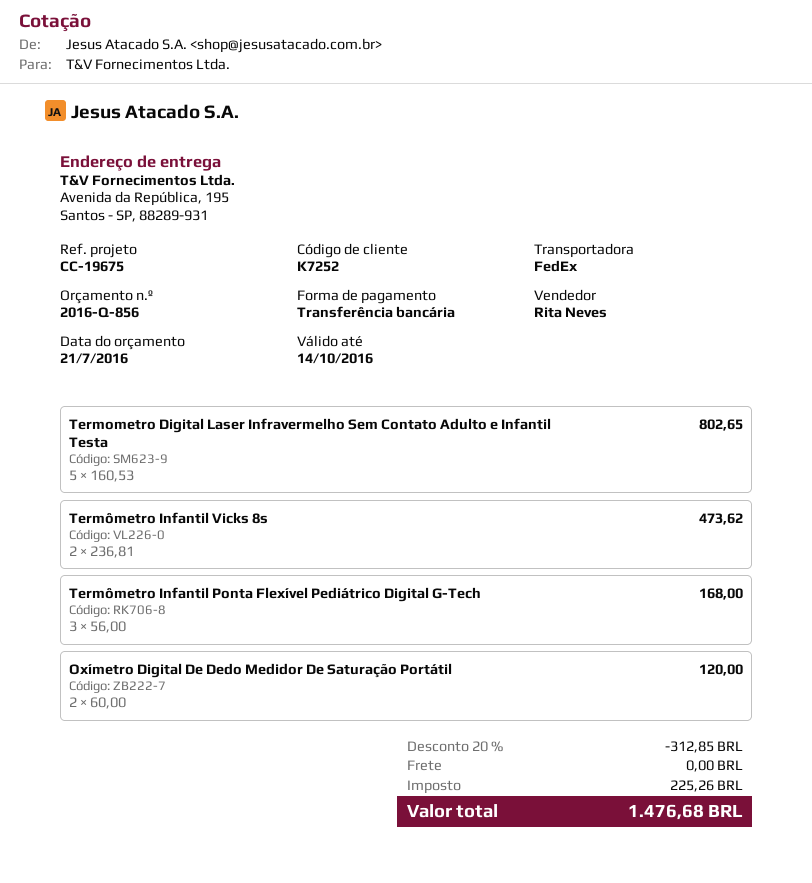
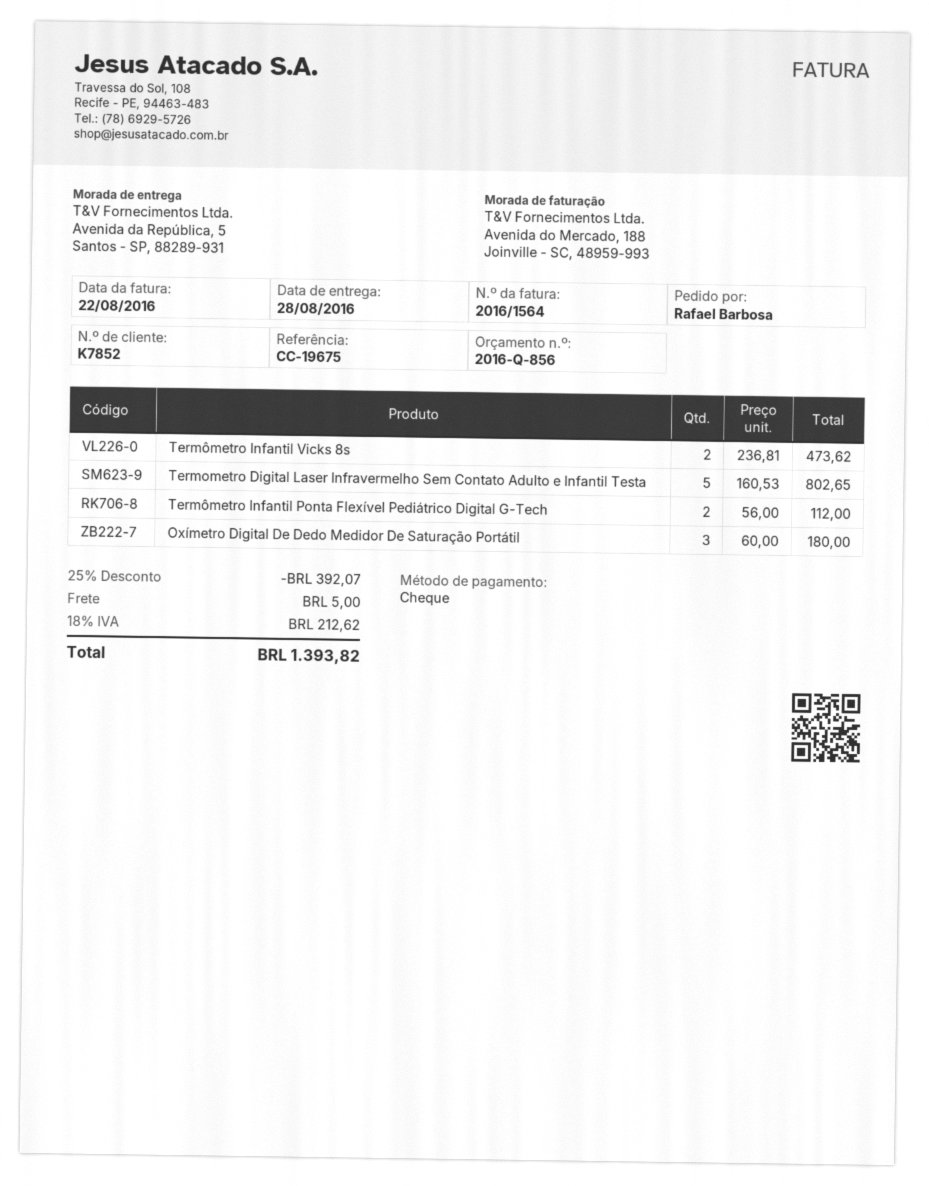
customer number: K7252 -> K7852
payment method: bank transfer -> cheque
ship to: Avenida da República, 195, Santos - SP, 88289-931 -> Avenida da República, 5, Santos - SP, 88289-931
Termômetro Infantil Ponta Flexível Pediátrico Digital G-Tech: 3 x 56.00 = 168.00 -> 2 x 56.00 = 112.00
Oxímetro Digital De Dedo Medidor De Saturação Portátil: 2 x 60.00 = 120.00 -> 3 x 60.00 = 180.00
discount: 20% = 312.85 -> 25% = 392.07
shipping: 0.00 -> 5.00
tax: 225.26 -> 212.62
total: 1476.68 -> 1393.82

